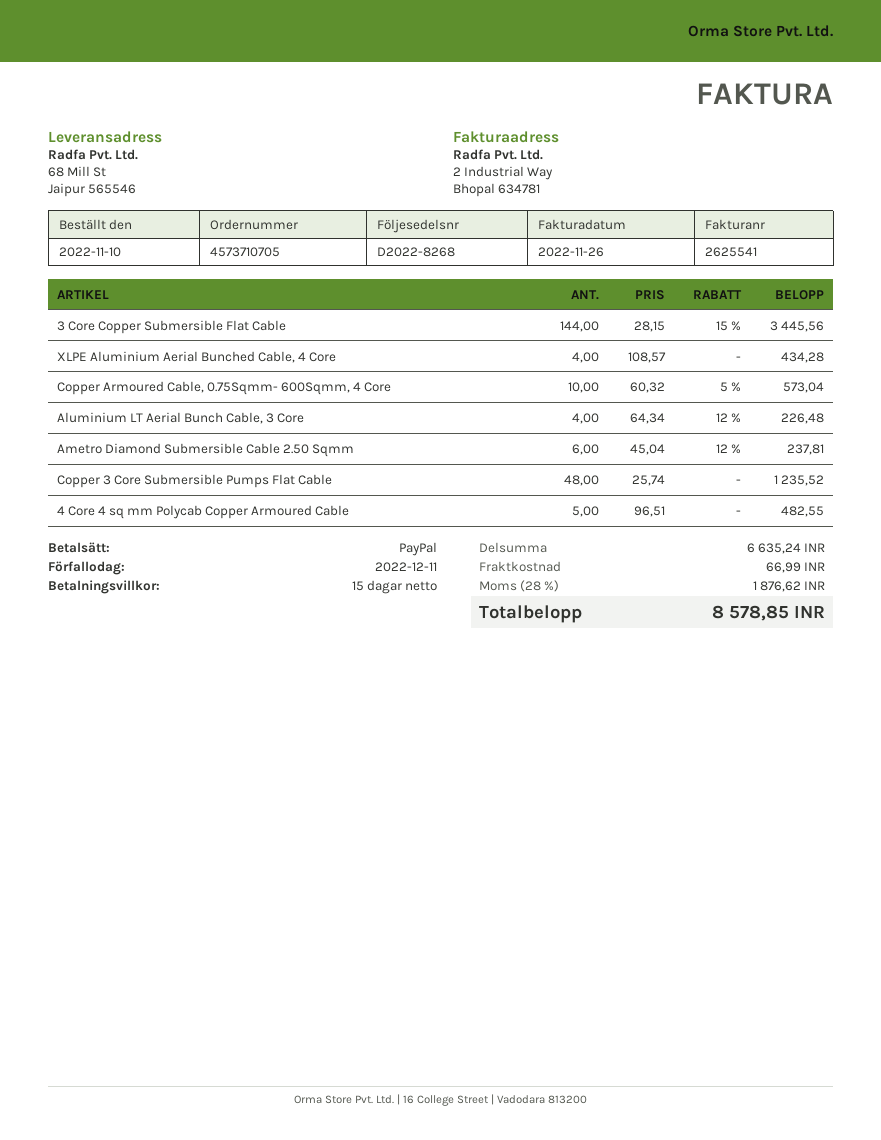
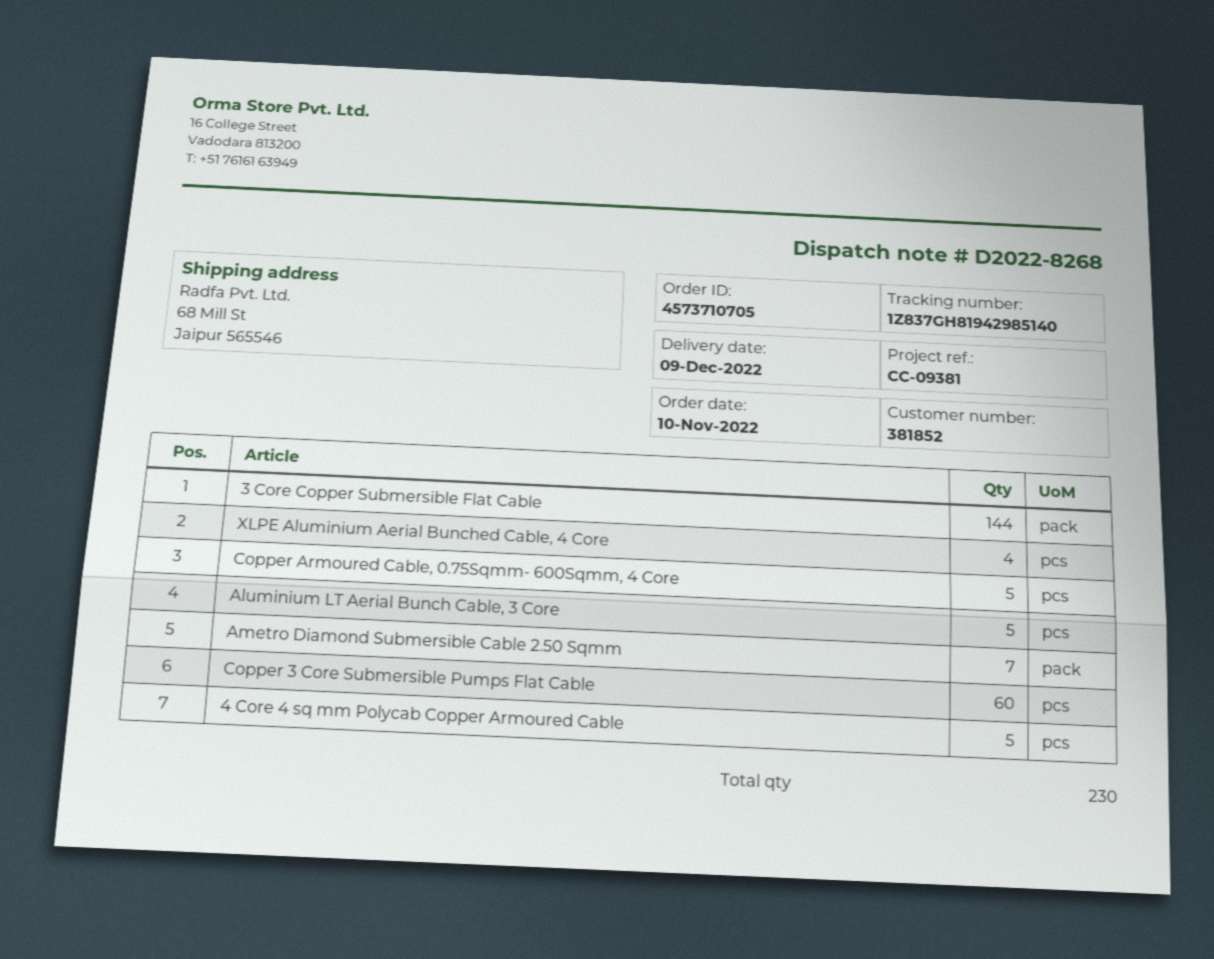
Copper Armoured Cable, 0.75Sqmm- 600Sqmm, 4 Core: 10 -> 5
Aluminium LT Aerial Bunch Cable, 3 Core: 4 -> 5
Ametro Diamond Submersible Cable 2.50 Sqmm: 6 -> 7
Copper 3 Core Submersible Pumps Flat Cable: 48 -> 60

